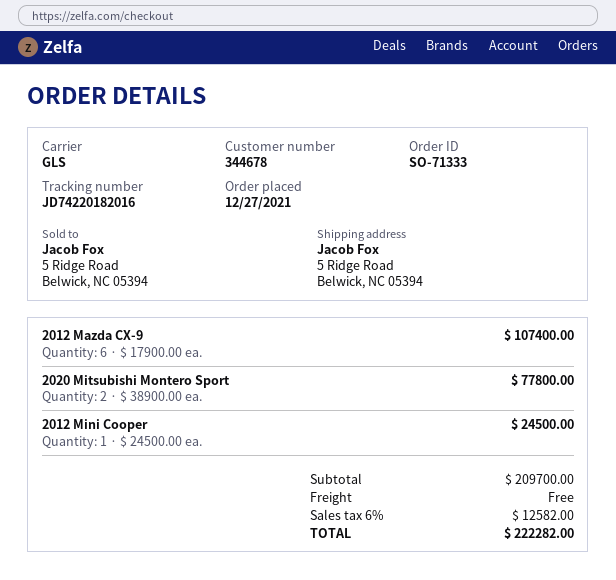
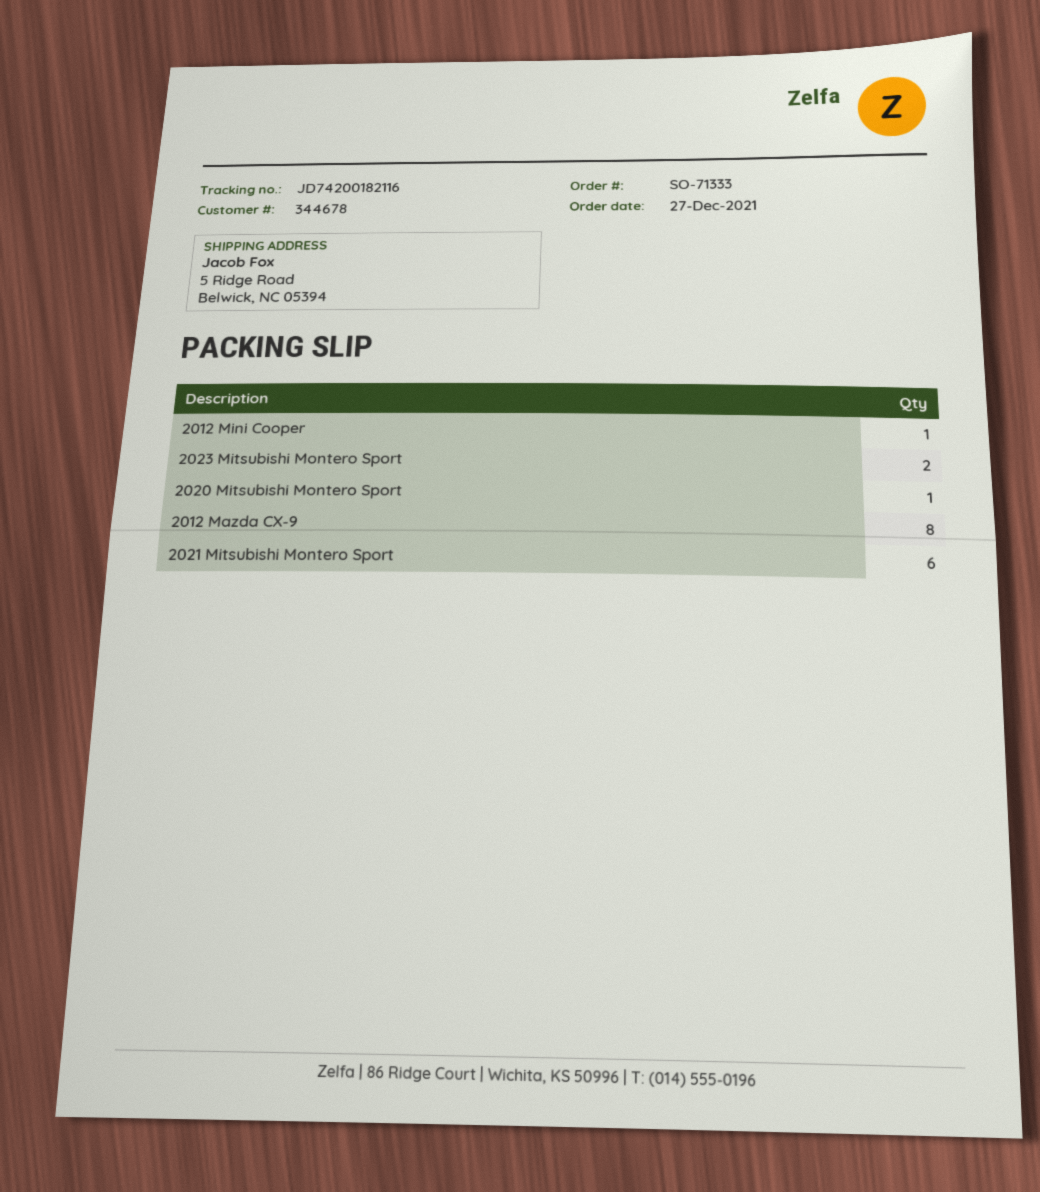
tracking number: JD74220182016 -> JD74200182116
2012 Mazda CX-9: 6 -> 8
2020 Mitsubishi Montero Sport: 2 -> 1
2023 Mitsubishi Montero Sport: none -> 2
2021 Mitsubishi Montero Sport: none -> 6

